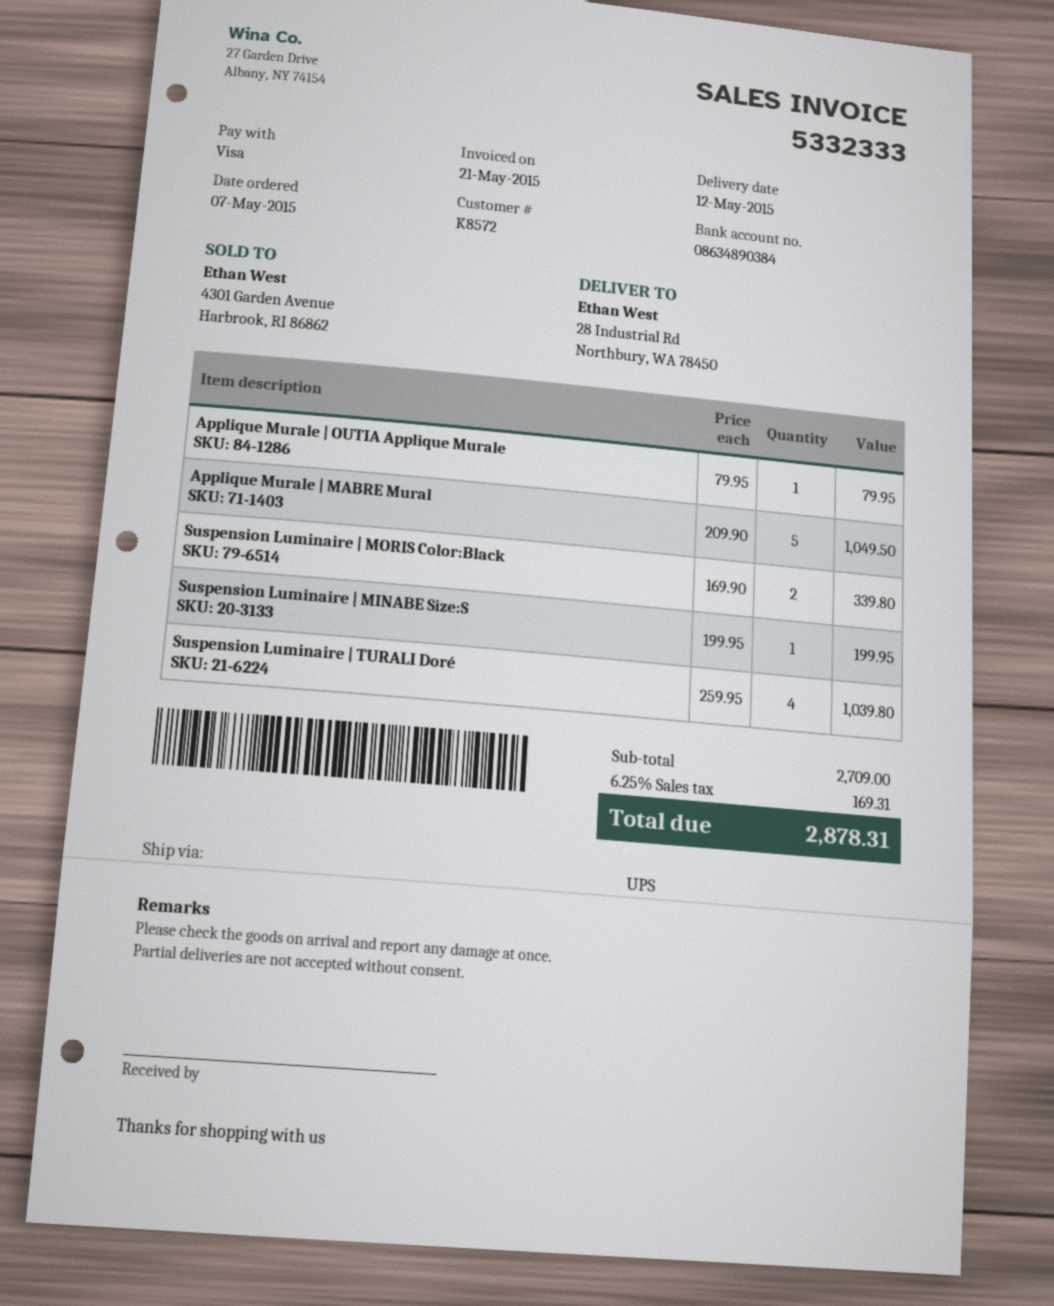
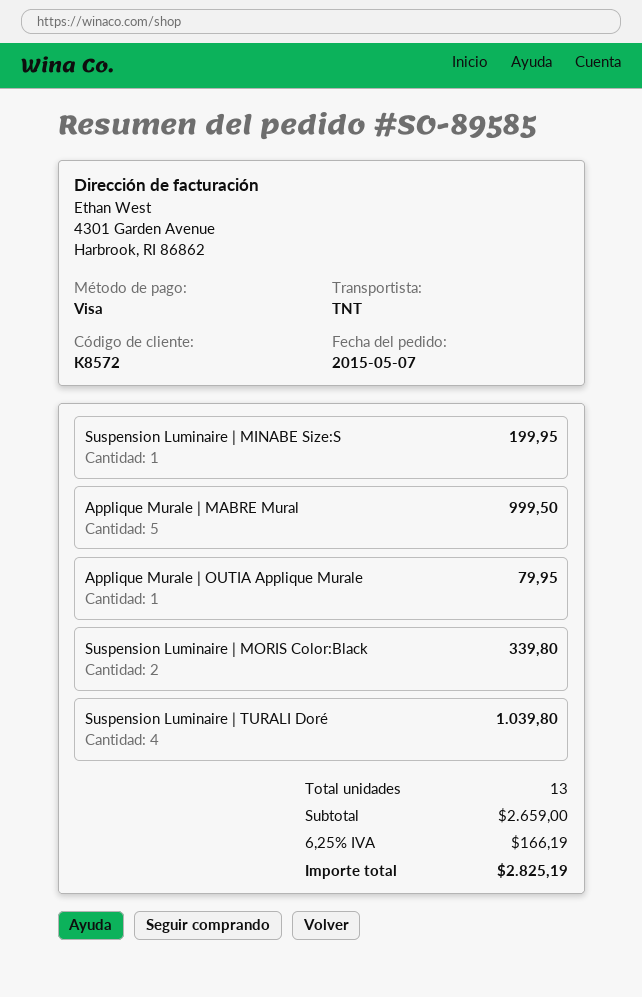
shipping method: UPS -> TNT
Applique Murale | MABRE Mural: 5 for 1049.50 -> 5 for 999.50
subtotal: 2709.00 -> 2659.00
tax: 6.25% = 169.31 -> 6.25% = 166.19
total: 2878.31 -> 2825.19

